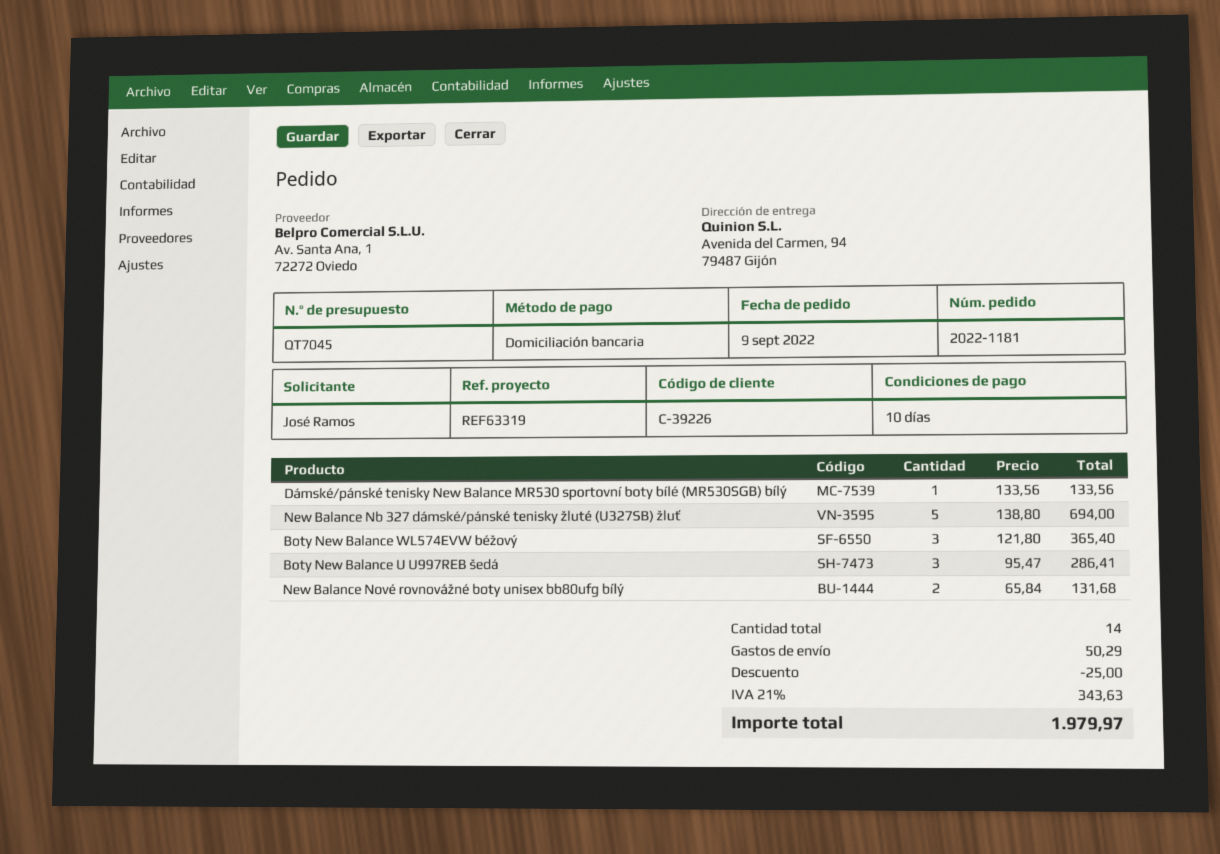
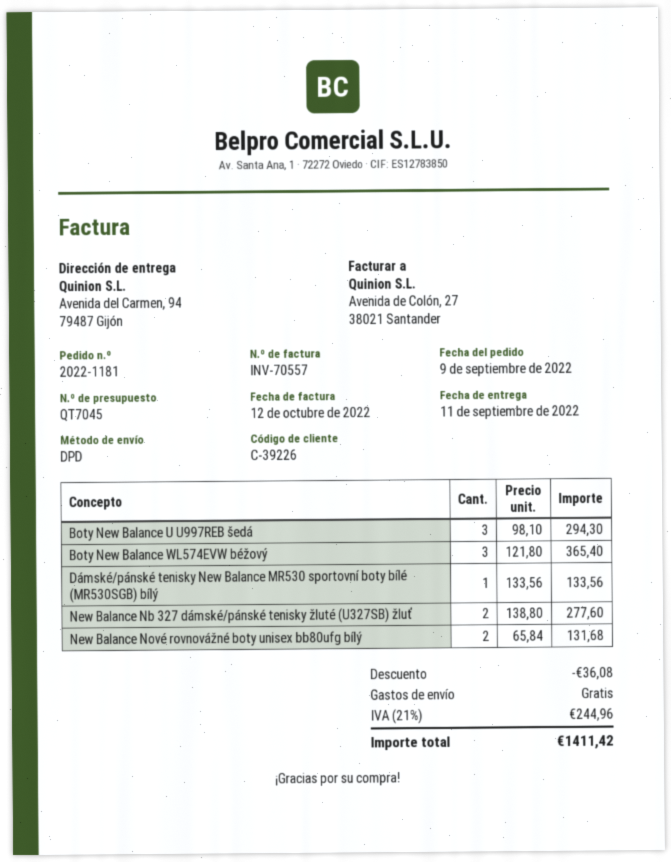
New Balance Nb 327 dámské/pánské tenisky žluté (U327SB) žluť: 5 x 138.80 = 694.00 -> 2 x 138.80 = 277.60
Boty New Balance U U997REB šedá: 3 x 95.47 = 286.41 -> 3 x 98.10 = 294.30
discount: 25.00 -> 36.08
shipping: 50.29 -> 0.00
tax: 21% = 343.63 -> 21% = 244.96
total: 1979.97 -> 1411.42

